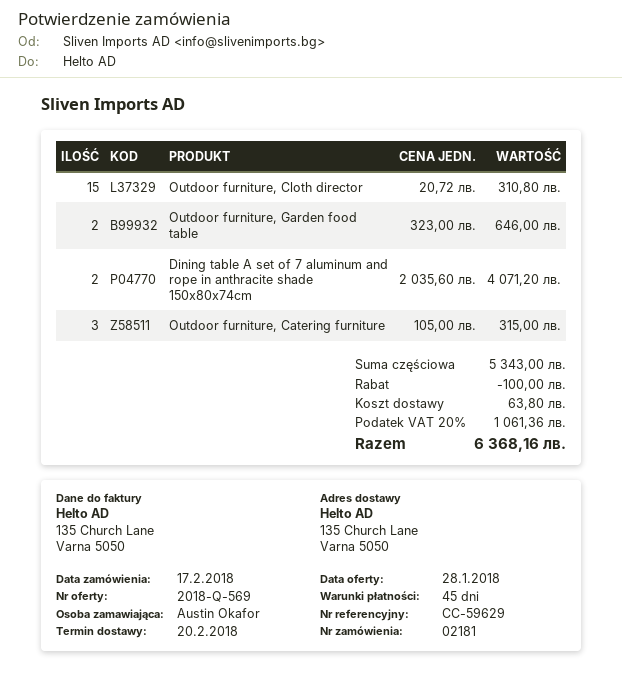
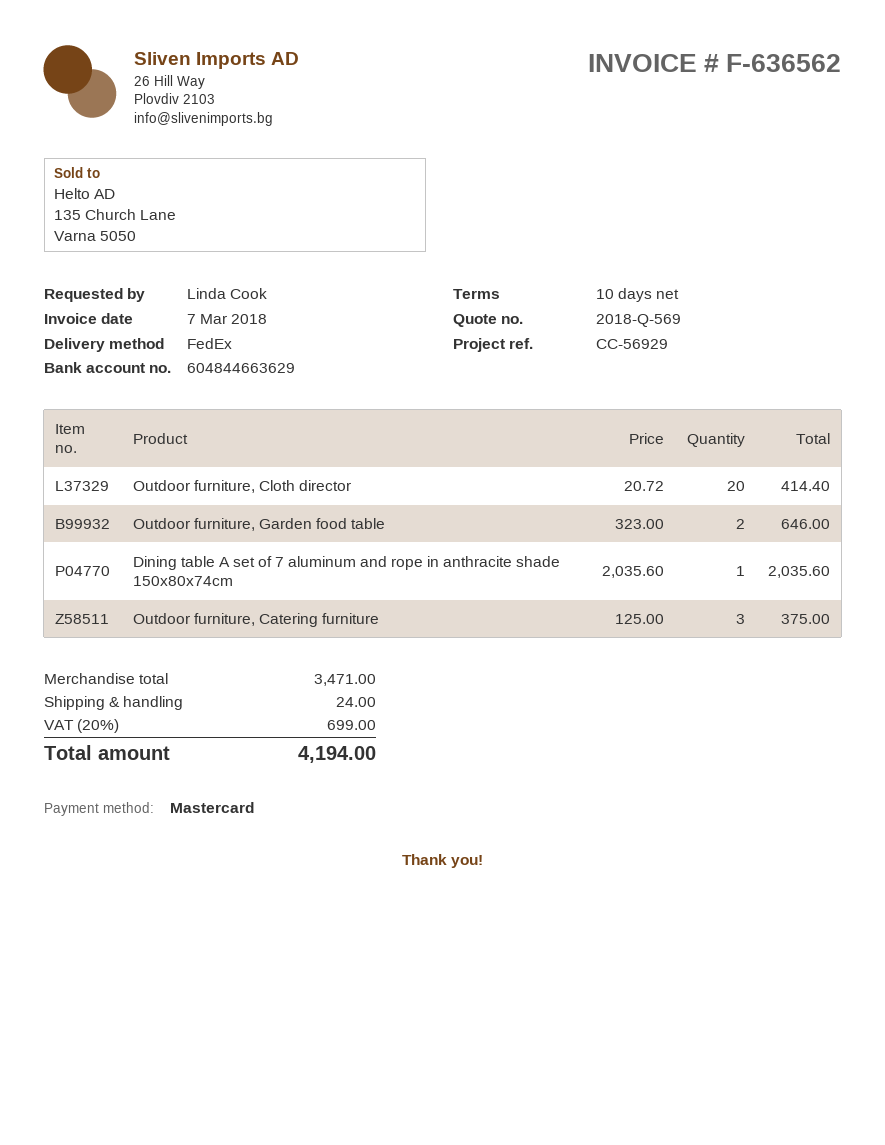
payment terms: 45 days -> 10 days
reference: CC-59629 -> CC-56929
ordered by: Austin Okafor -> Linda Cook
Outdoor furniture, Cloth director: 15 x 20.72 = 310.80 -> 20 x 20.72 = 414.40
Dining table A set of 7 aluminum and rope in anthracite shade 150x80x74cm: 2 x 2035.60 = 4071.20 -> 1 x 2035.60 = 2035.60
Outdoor furniture, Catering furniture: 3 x 105.00 = 315.00 -> 3 x 125.00 = 375.00
subtotal: 5343.00 -> 3471.00
discount: 100.00 -> none
shipping: 63.80 -> 24.00
tax: 20% = 1061.36 -> 20% = 699.00
total: 6368.16 -> 4194.00

